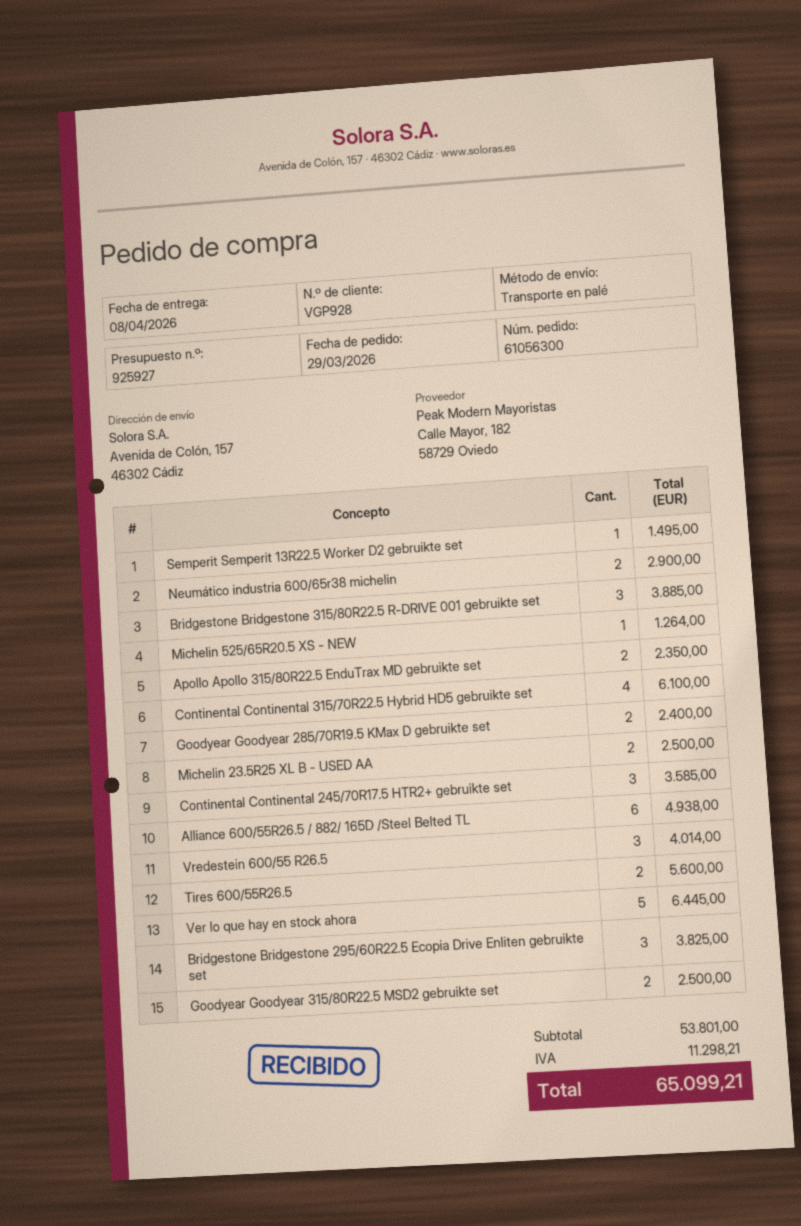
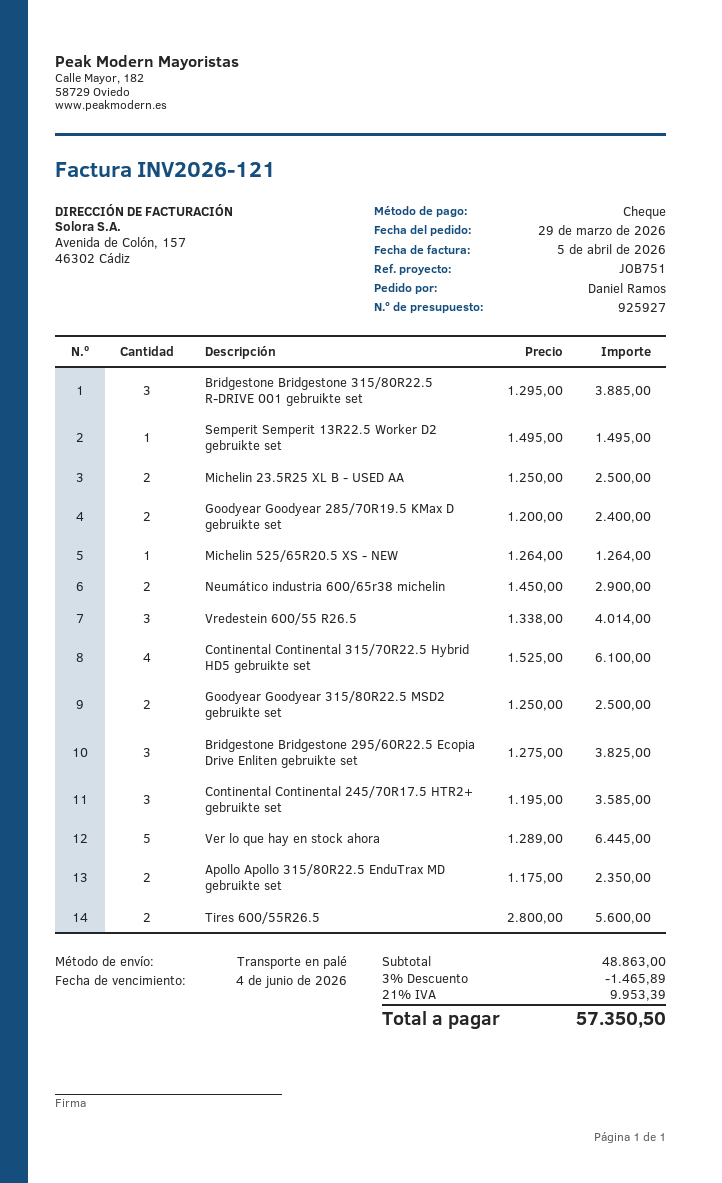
Alliance 600/55R26.5 / 882/ 165D /Steel Belted TL: 6 for 4938.00 -> none
subtotal: 53801.00 -> 48863.00
discount: none -> 3% = 1465.89
tax: 11298.21 -> 9953.39
total: 65099.21 -> 57350.50

